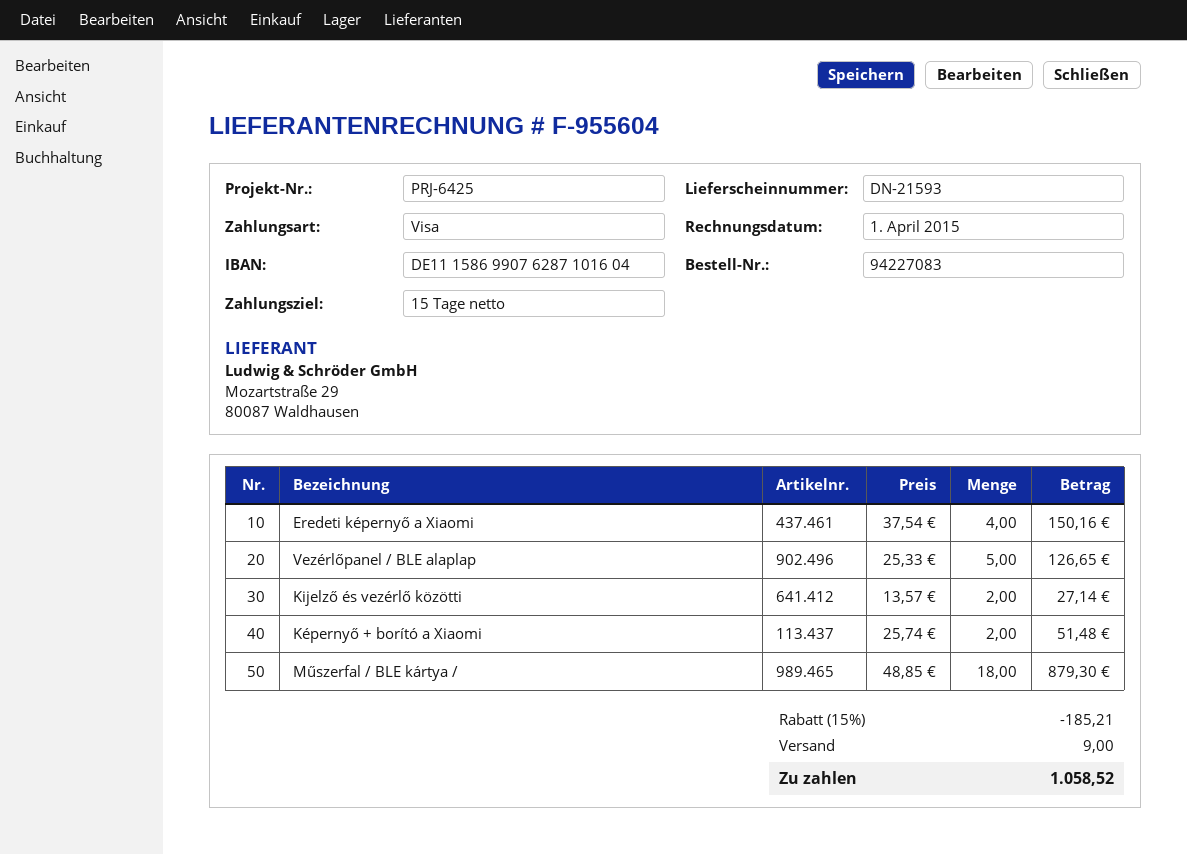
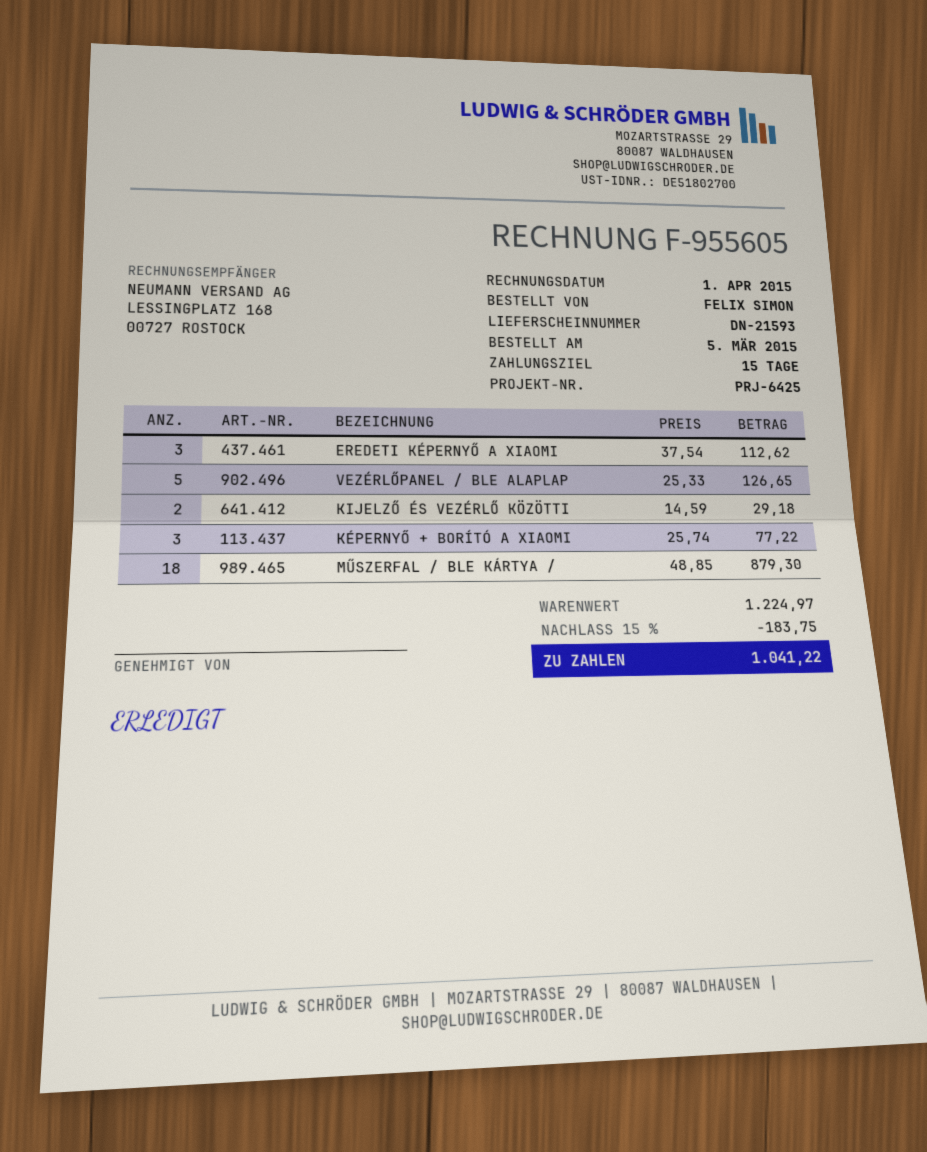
invoice number: F-955604 -> F-955605
Eredeti képernyő a Xiaomi: 4 x 37.54 = 150.16 -> 3 x 37.54 = 112.62
Kijelző és vezérlő közötti: 2 x 13.57 = 27.14 -> 2 x 14.59 = 29.18
Képernyő + borító a Xiaomi: 2 x 25.74 = 51.48 -> 3 x 25.74 = 77.22
discount: 15% = 185.21 -> 15% = 183.75
shipping: 9.00 -> none
total: 1058.52 -> 1041.22

